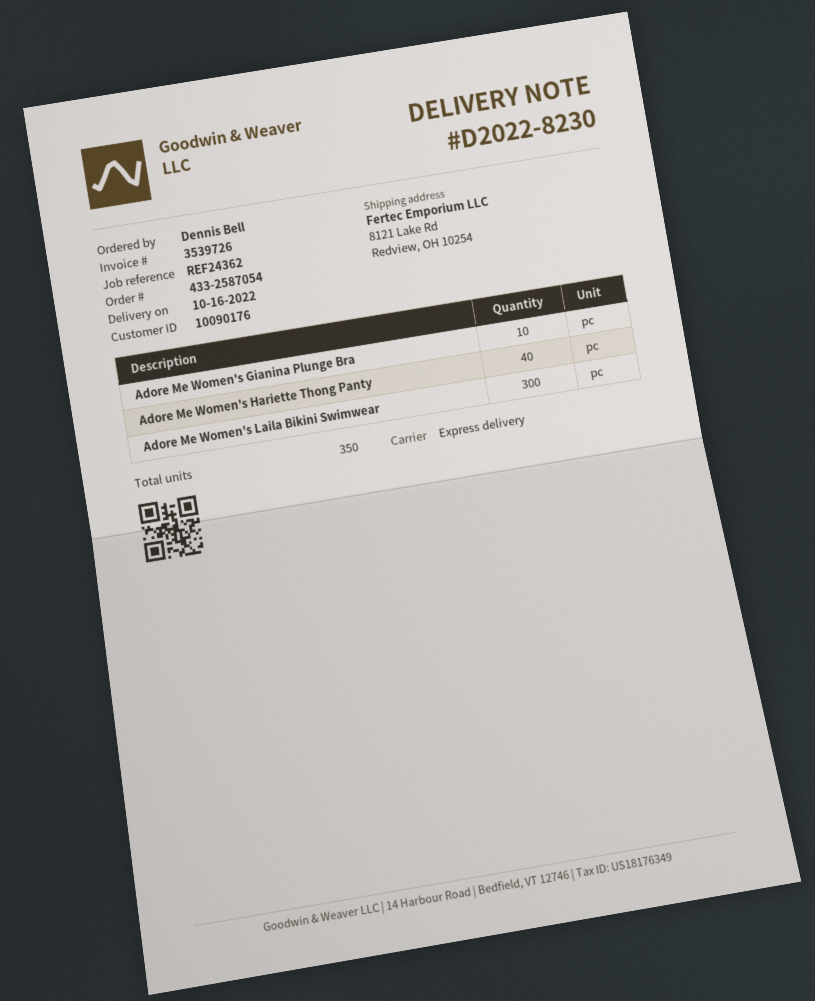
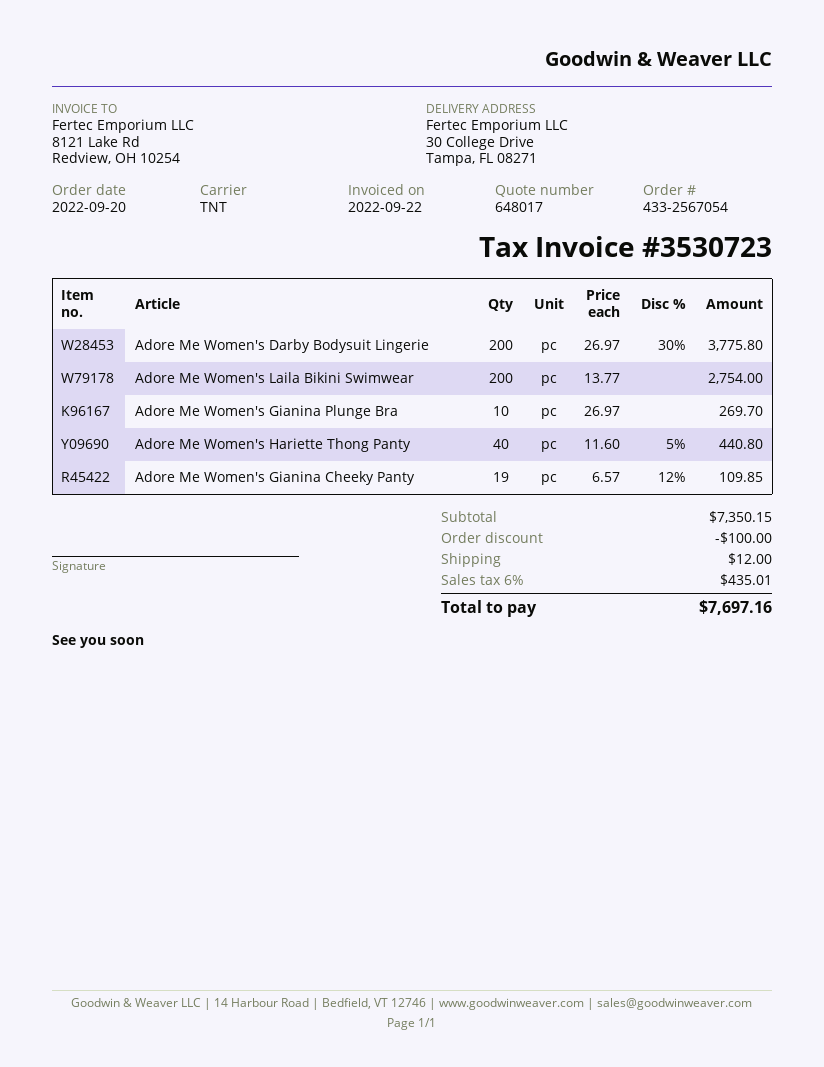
order number: 433-2587054 -> 433-2567054
invoice number: 3539726 -> 3530723
shipping method: express -> TNT
ship to: 8121 Lake Rd, Redview, OH 10254 -> 30 College Drive, Tampa, FL 08271
Adore Me Women's Laila Bikini Swimwear: 300 -> 200
Adore Me Women's Darby Bodysuit Lingerie: none -> 200
Adore Me Women's Gianina Cheeky Panty: none -> 19

